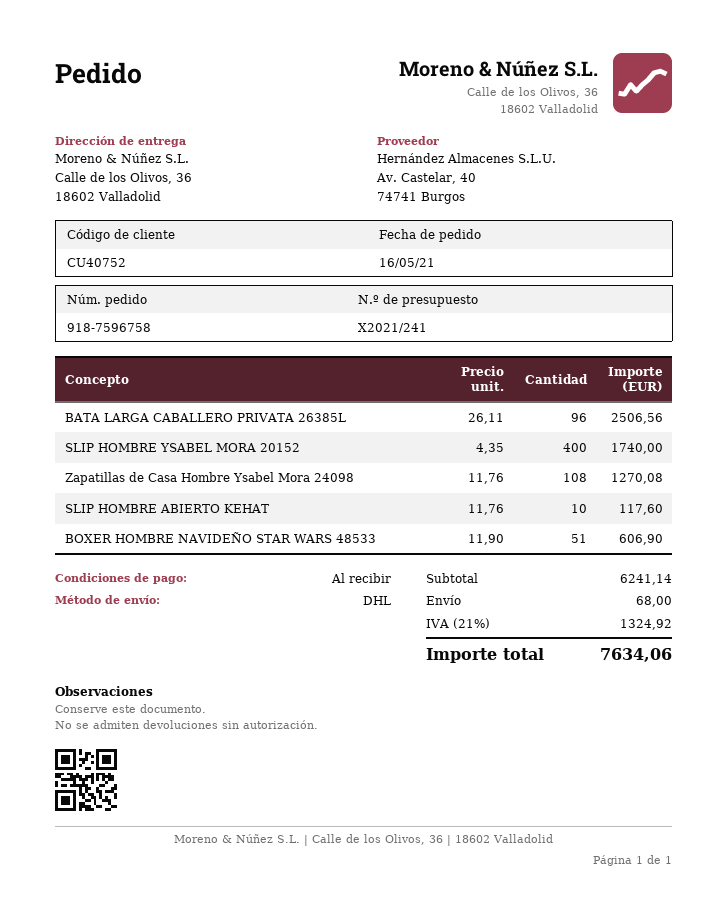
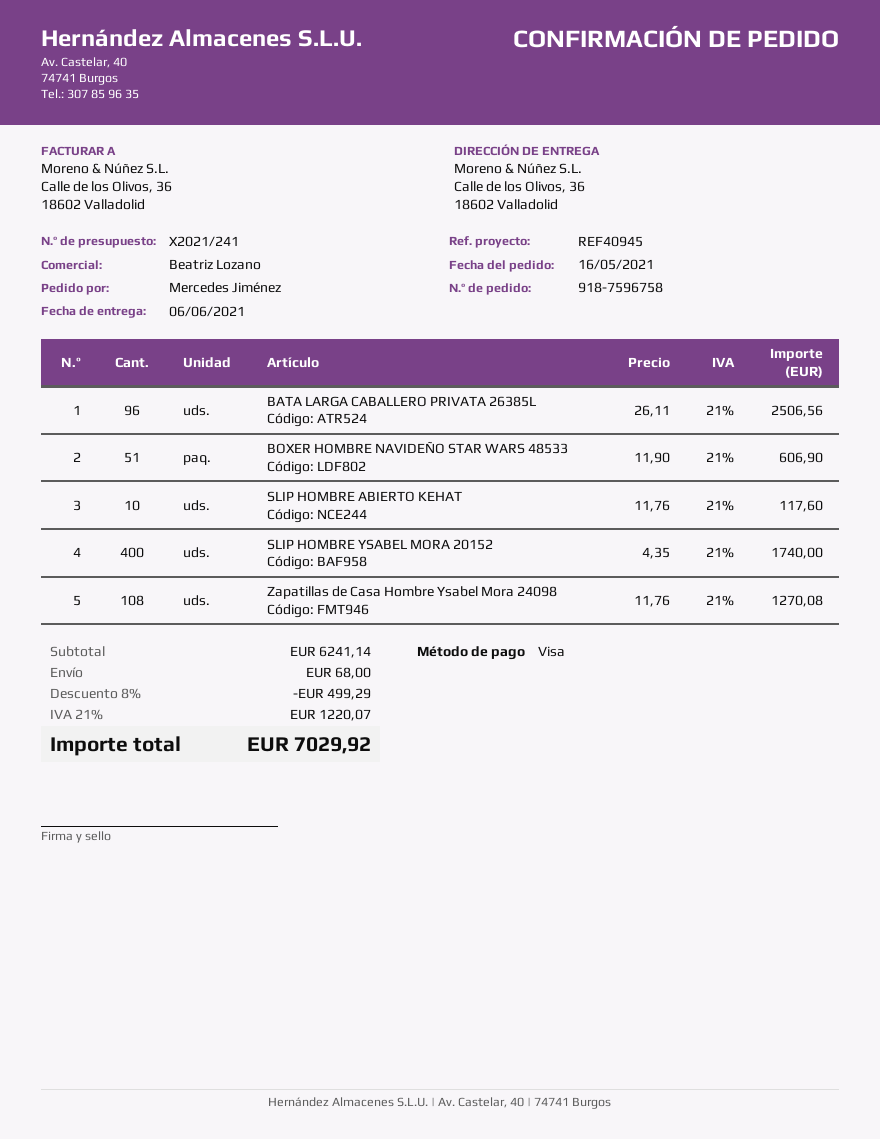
discount: none -> 8% = 499.29
tax: 21% = 1324.92 -> 21% = 1220.07
total: 7634.06 -> 7029.92

